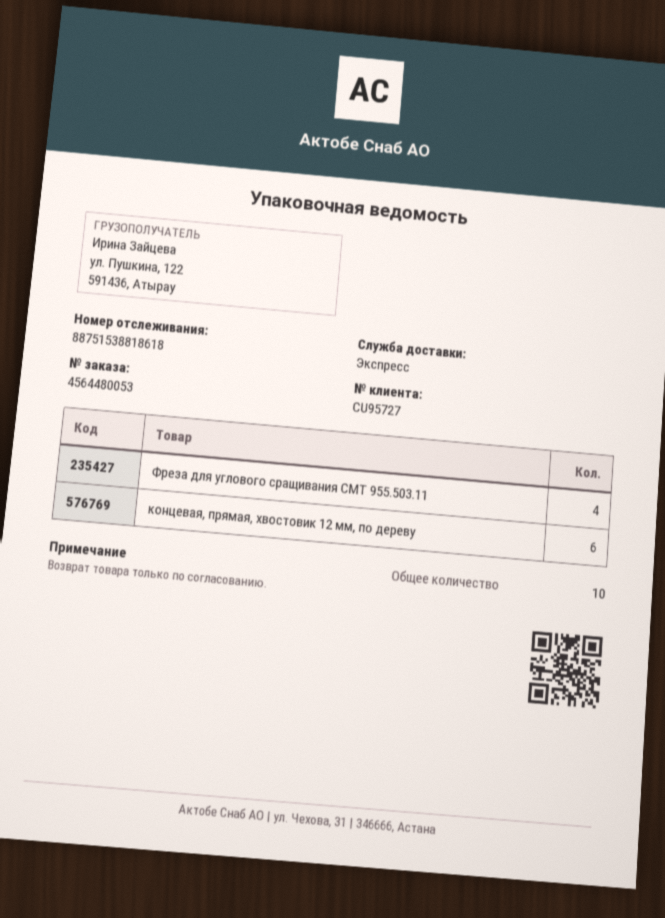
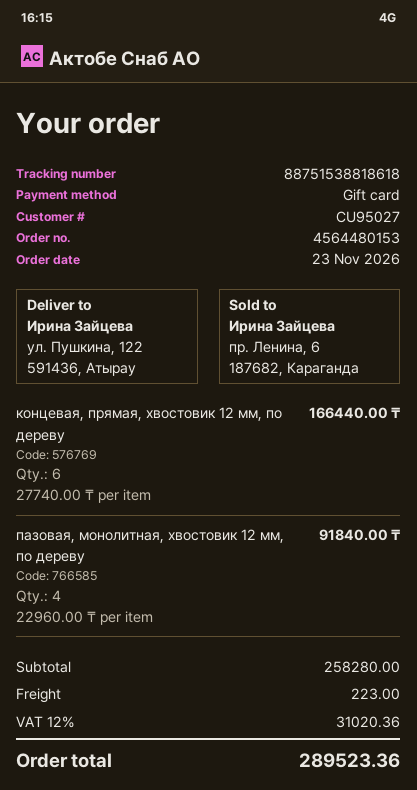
order number: 4564480053 -> 4564480153
customer number: CU95727 -> CU95027
Фреза для углового сращивания CMT 955.503.11: 4 -> none
пазовая, монолитная, хвостовик 12 мм, по дереву: none -> 4

